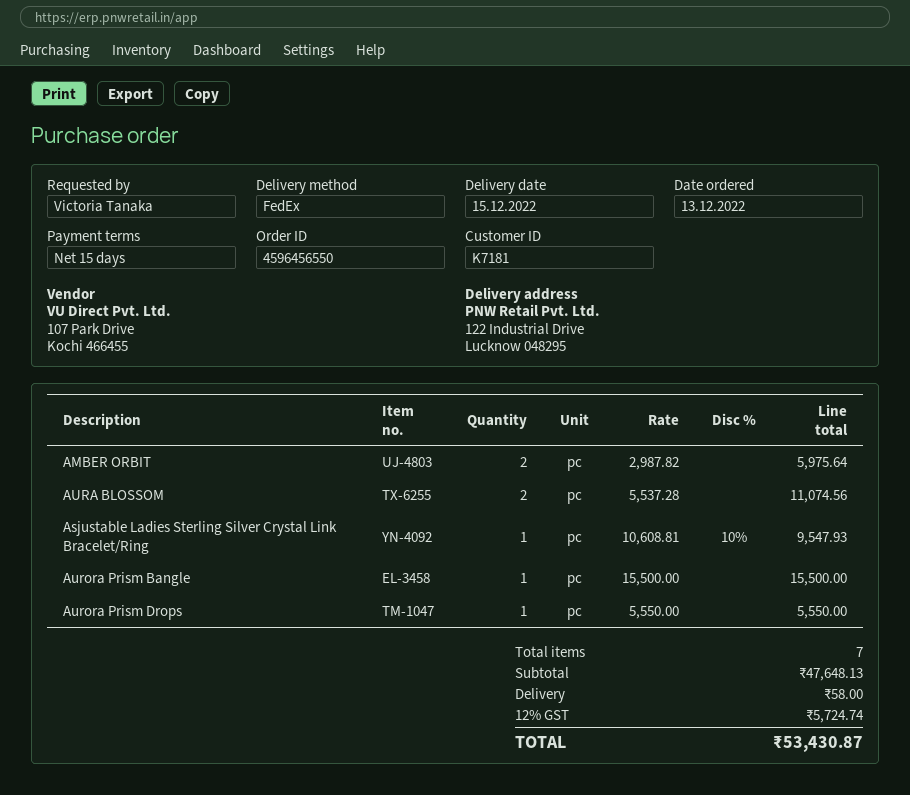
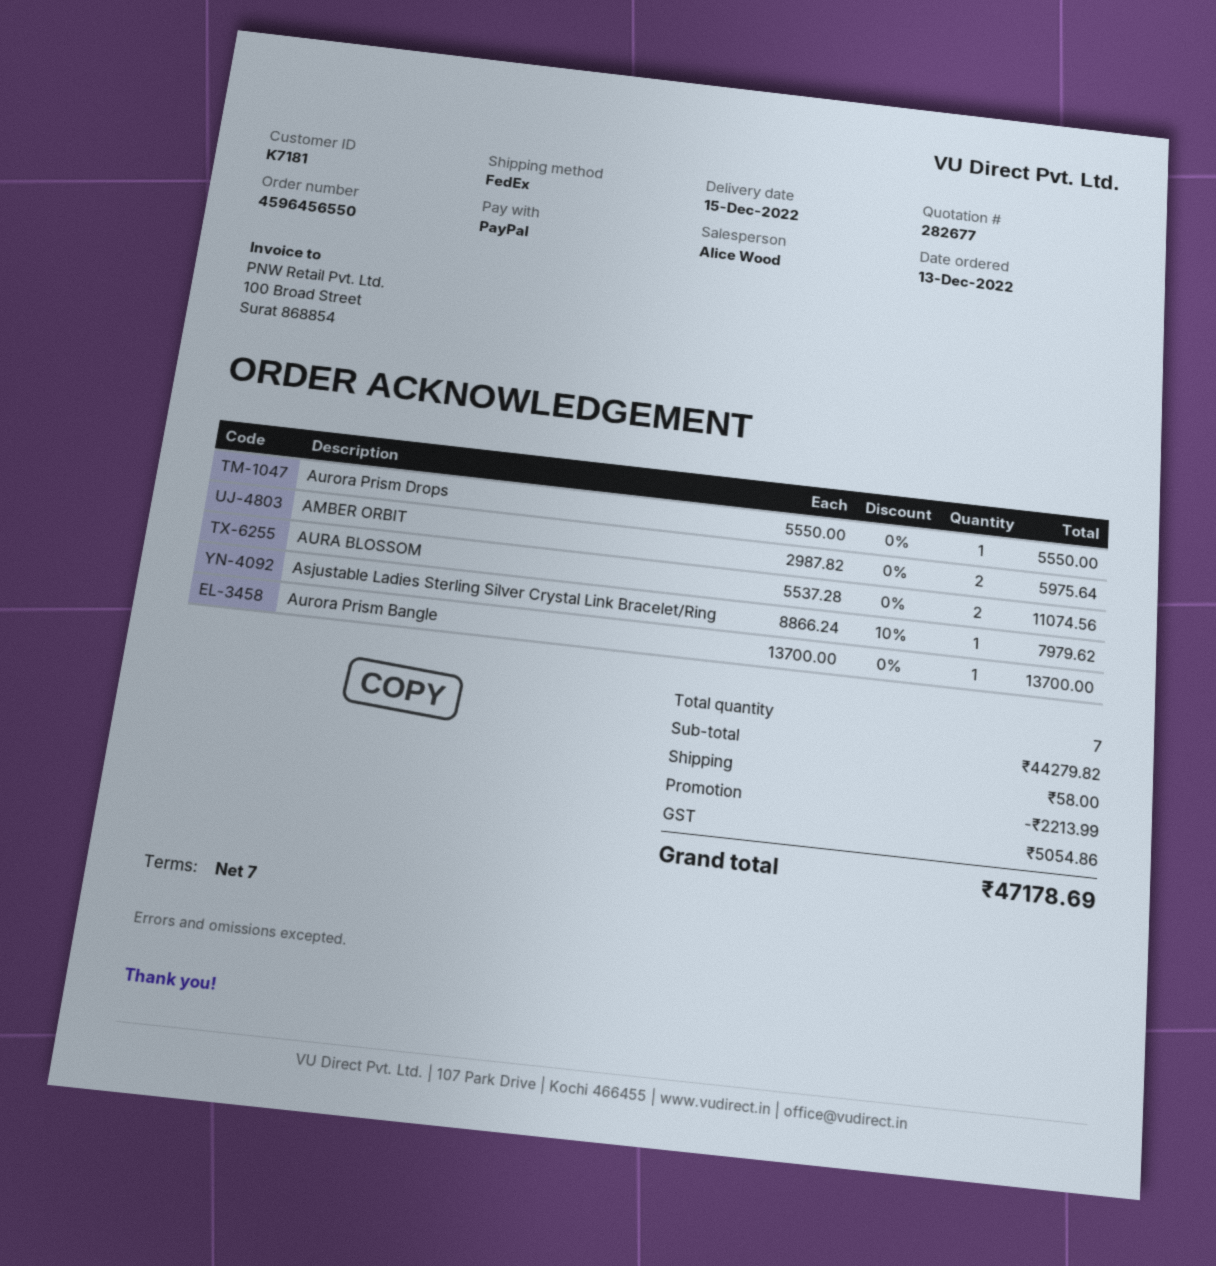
payment terms: 15 days -> 7 days
Asjustable Ladies Sterling Silver Crystal Link Bracelet/Ring: 1 x 10608.81 - 10% = 9547.93 -> 1 x 8866.24 - 10% = 7979.62
Aurora Prism Bangle: 1 x 15500.00 = 15500.00 -> 1 x 13700.00 = 13700.00
subtotal: 47648.13 -> 44279.82
discount: none -> 2213.99
tax: 5724.74 -> 5054.86
total: 53430.87 -> 47178.69

